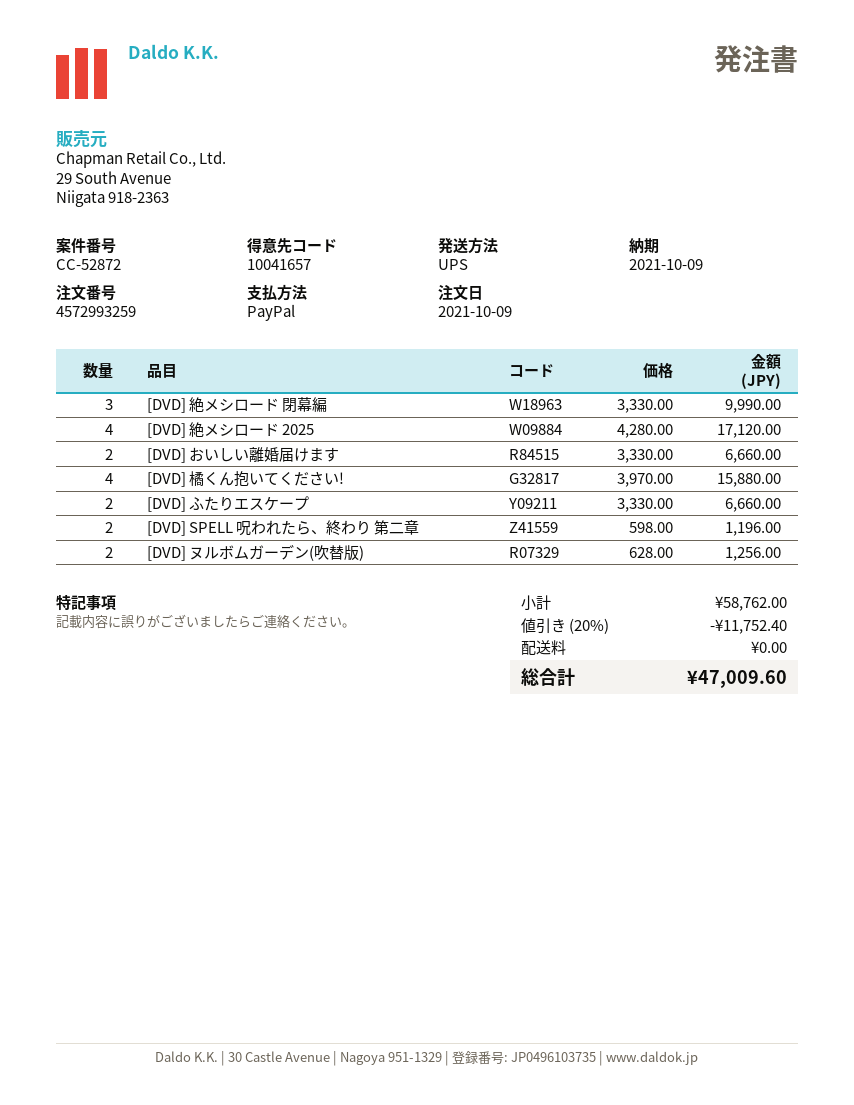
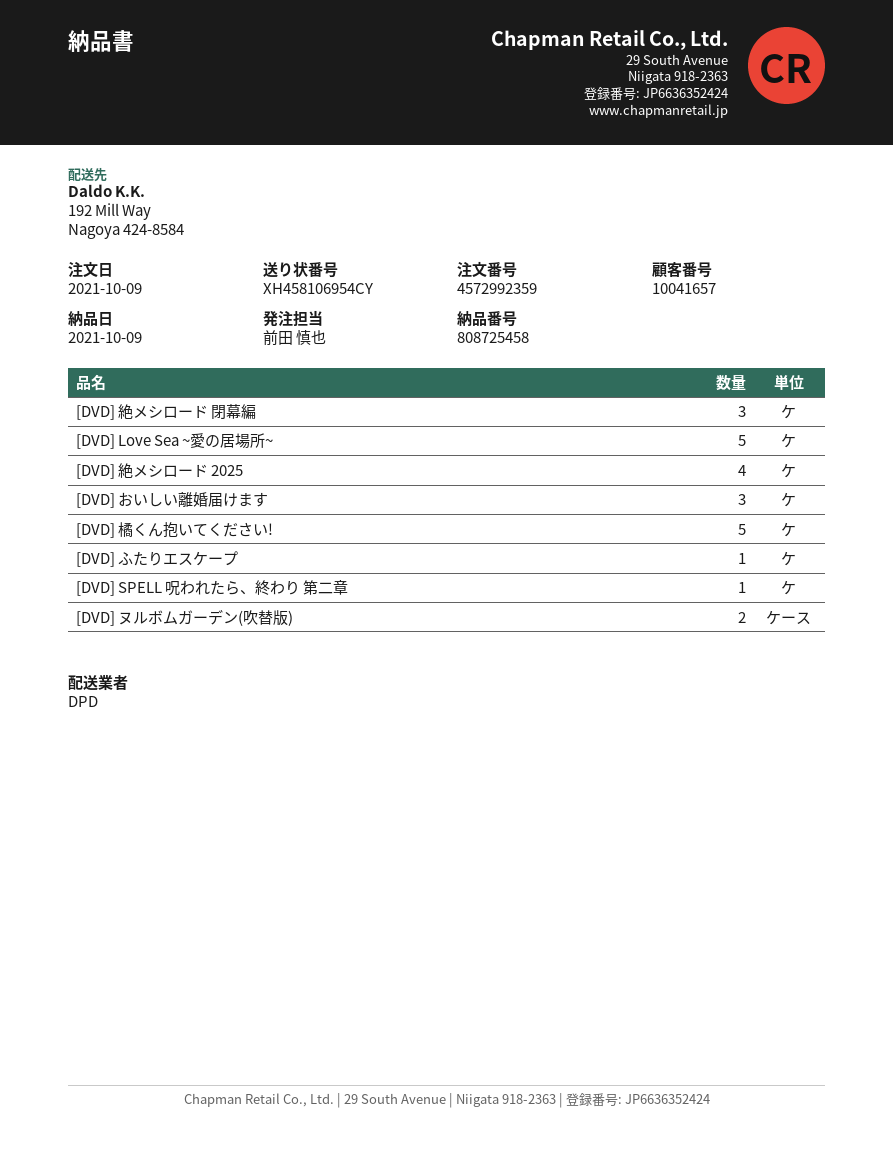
order number: 4572993259 -> 4572992359
shipping method: UPS -> DPD
[DVD] おいしい離婚届けます: 2 -> 3
[DVD] 橘くん抱いてください!: 4 -> 5
[DVD] ふたりエスケープ: 2 -> 1
[DVD] SPELL 呪われたら、終わり 第二章: 2 -> 1
[DVD] Love Sea ~愛の居場所~: none -> 5

